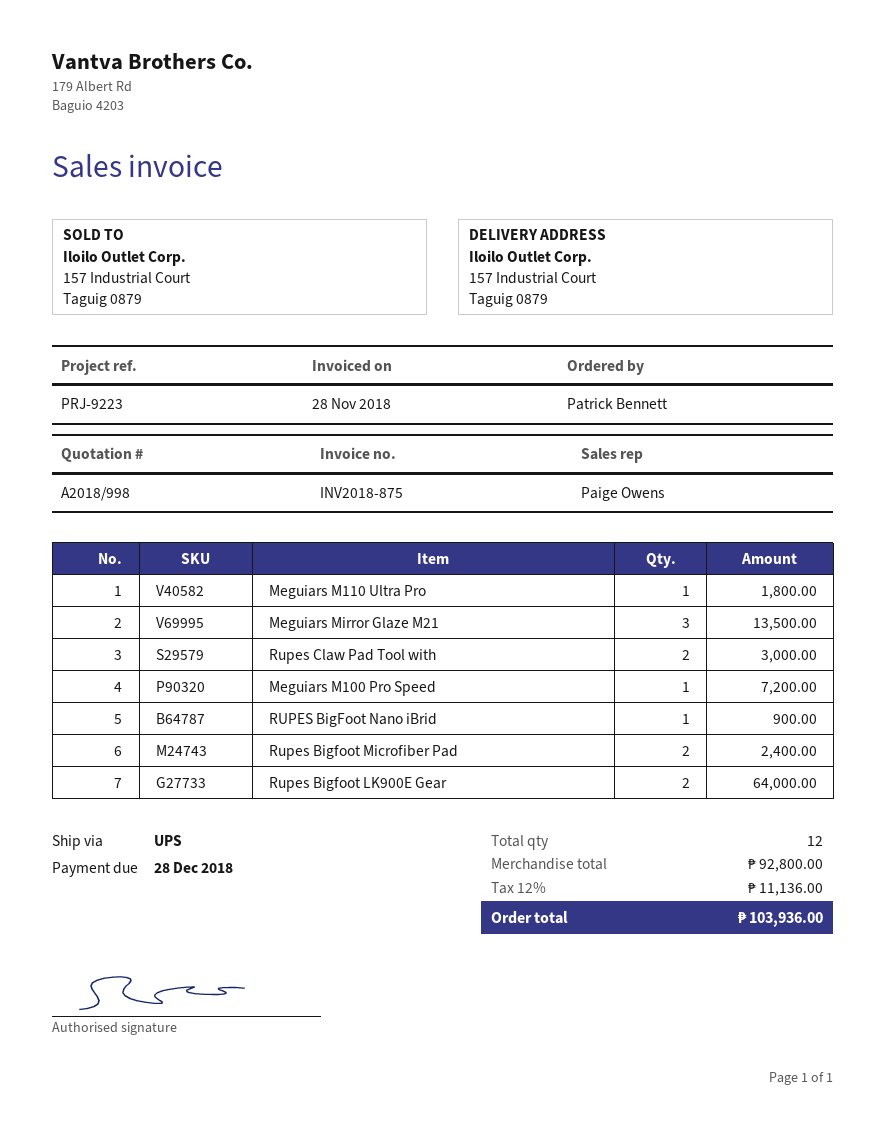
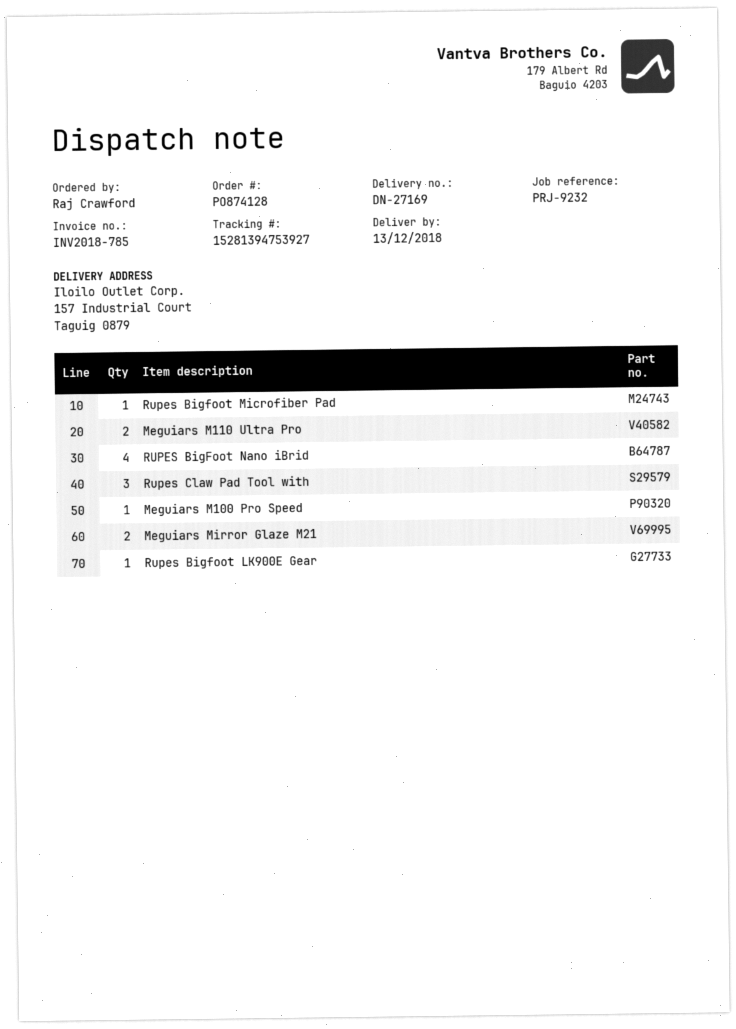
invoice number: INV2018-875 -> INV2018-785
reference: PRJ-9223 -> PRJ-9232
ordered by: Patrick Bennett -> Raj Crawford
Meguiars M110 Ultra Pro: 1 -> 2
Meguiars Mirror Glaze M21: 3 -> 2
Rupes Claw Pad Tool with: 2 -> 3
RUPES BigFoot Nano iBrid: 1 -> 4
Rupes Bigfoot Microfiber Pad: 2 -> 1
Rupes Bigfoot LK900E Gear: 2 -> 1

